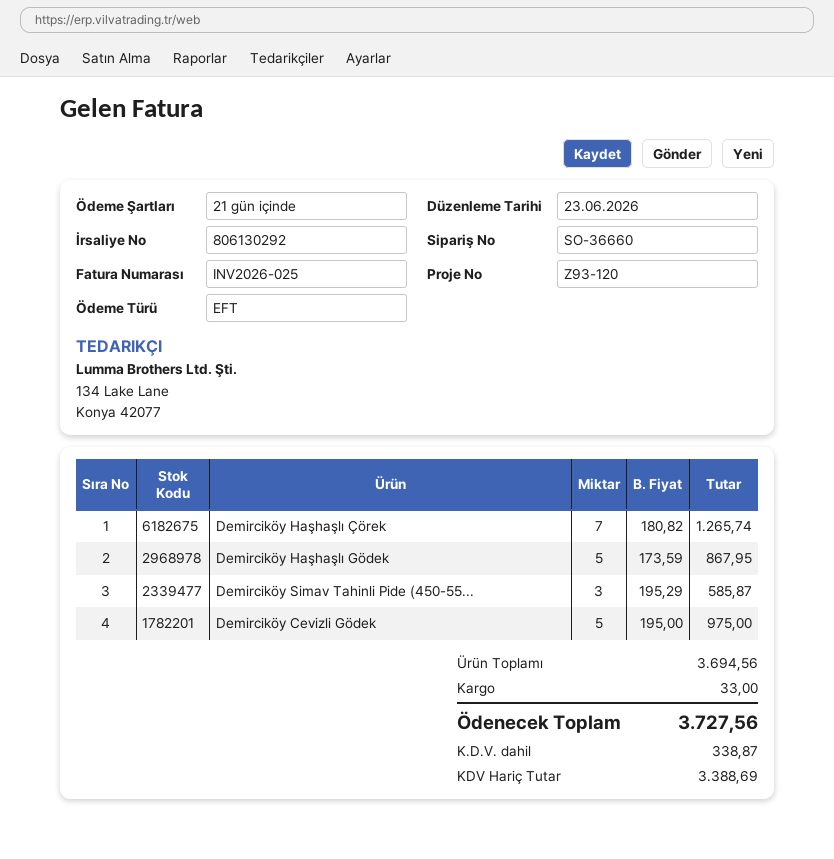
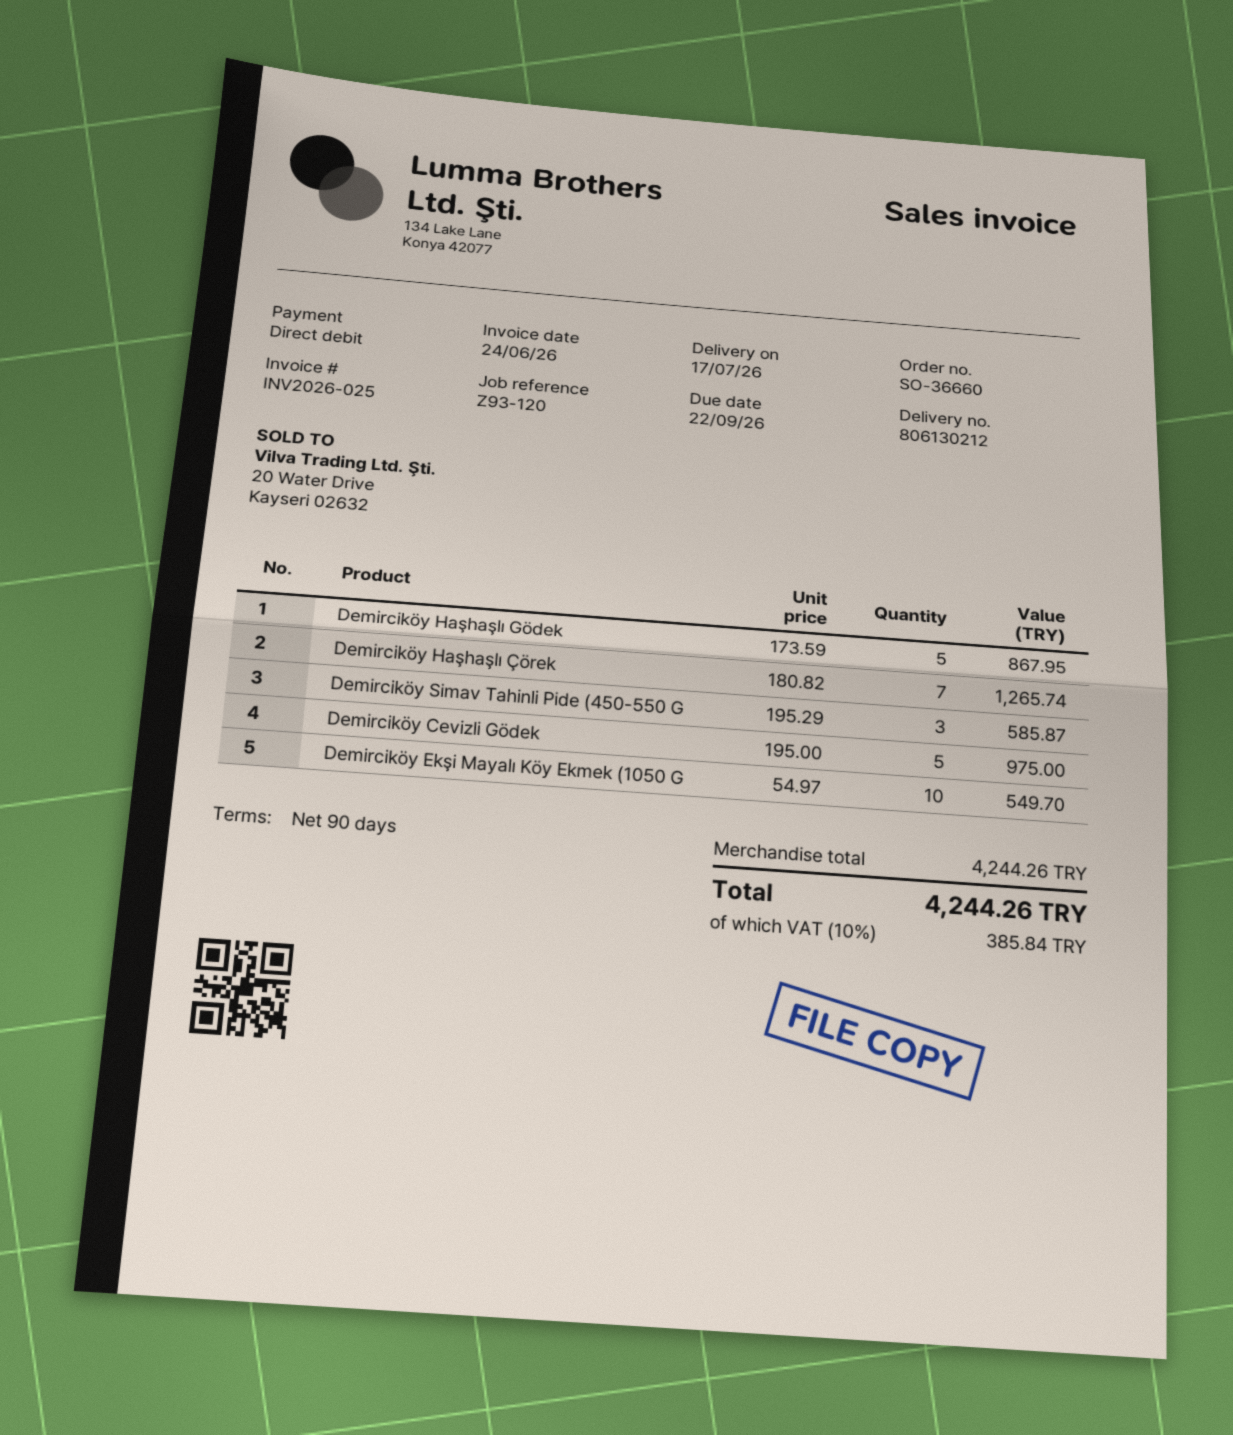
delivery note number: 806130292 -> 806130212
invoice date: 2026-06-23 -> 2026-06-24
payment terms: 21 days -> 90 days
payment method: bank transfer -> direct debit
Demirciköy Ekşi Mayalı Köy Ekmek (1050 G: none -> 10 x 54.97 = 549.70
subtotal: 3694.56 -> 4244.26
shipping: 33.00 -> none
tax: 338.87 -> 385.84
total: 3727.56 -> 4244.26

